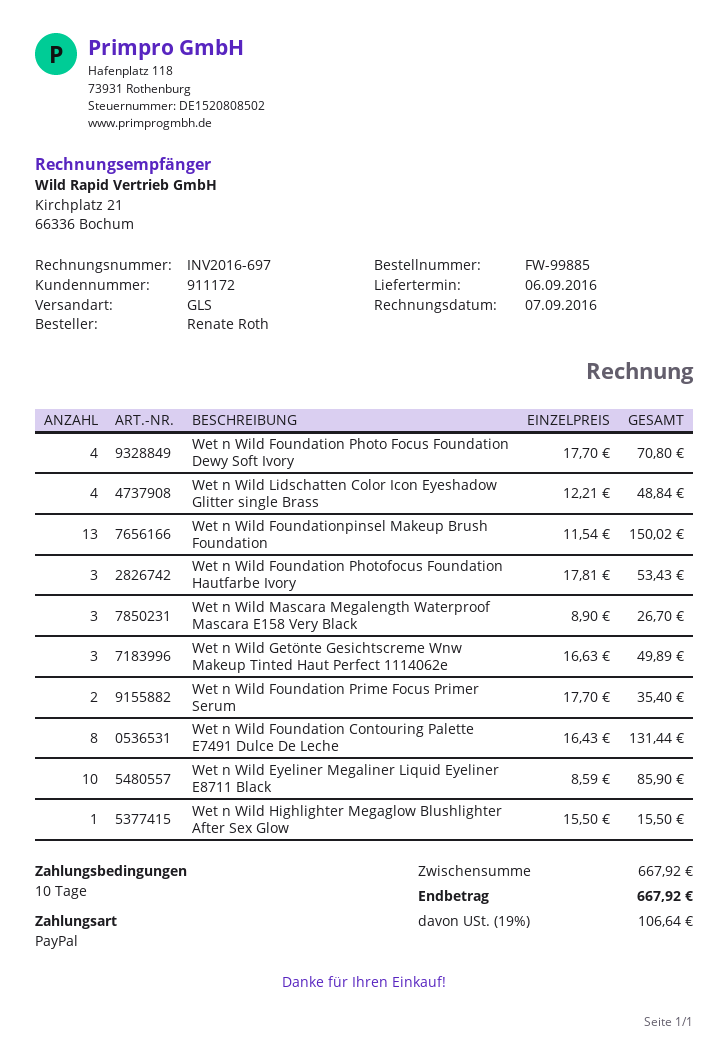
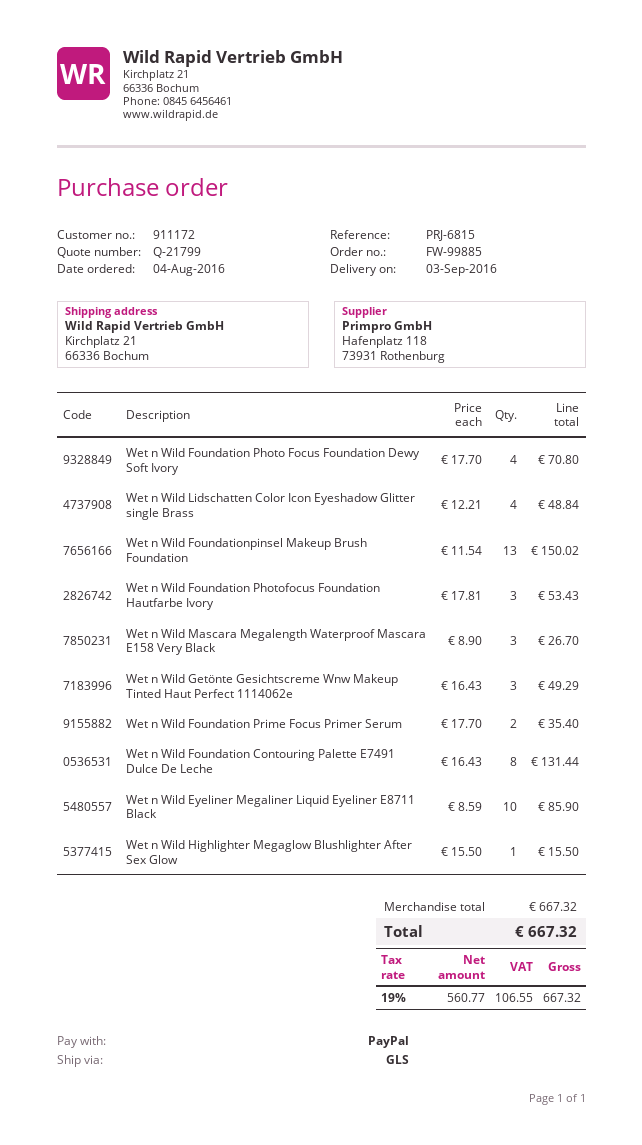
delivery date: 2016-09-06 -> 2016-09-03
Wet n Wild Getönte Gesichtscreme Wnw Makeup Tinted Haut Perfect 1114062e: 3 x 16.63 = 49.89 -> 3 x 16.43 = 49.29
subtotal: 667.92 -> 667.32
tax: 19% = 106.64 -> 19% = 106.55
total: 667.92 -> 667.32

